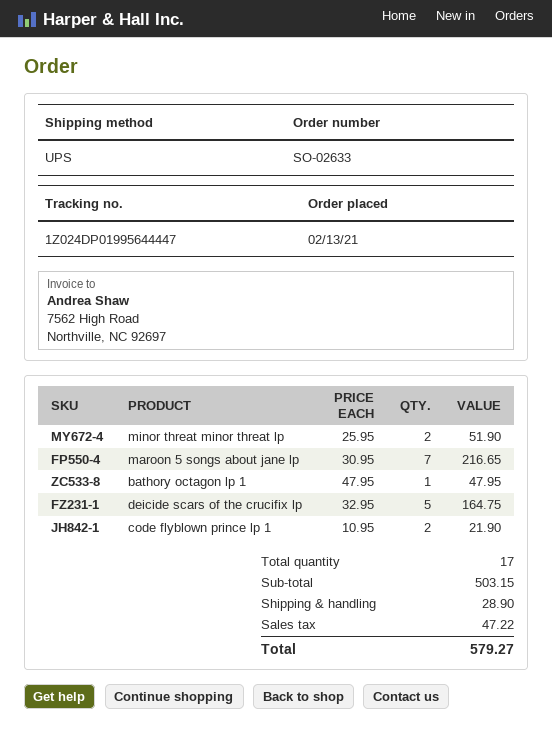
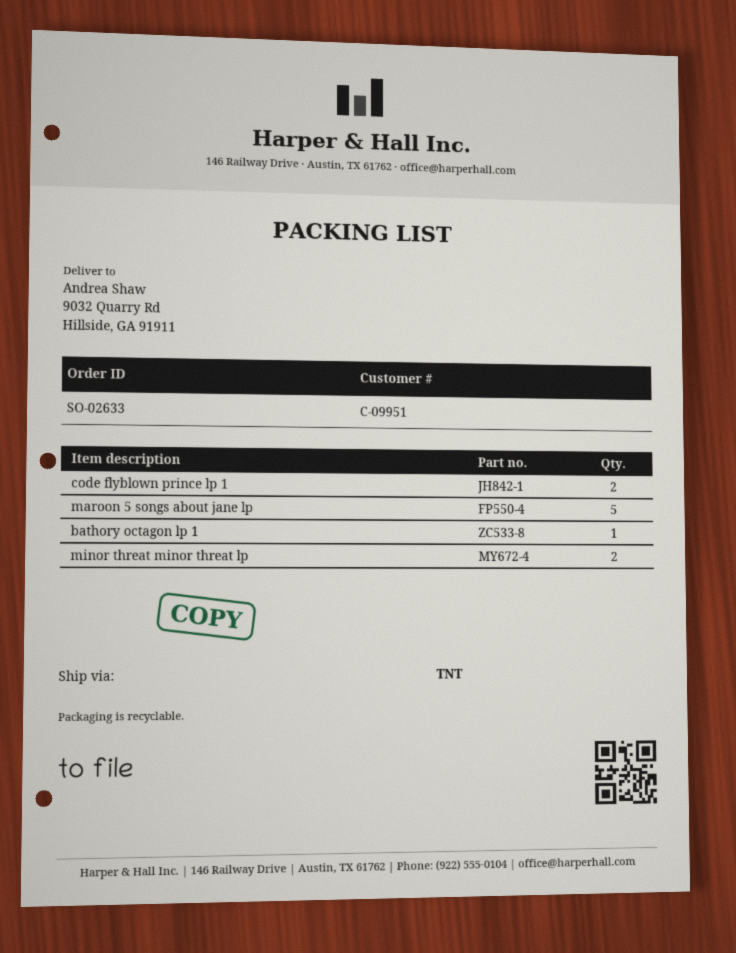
shipping method: UPS -> TNT
maroon 5 songs about jane lp: 7 -> 5
deicide scars of the crucifix lp: 5 -> none

